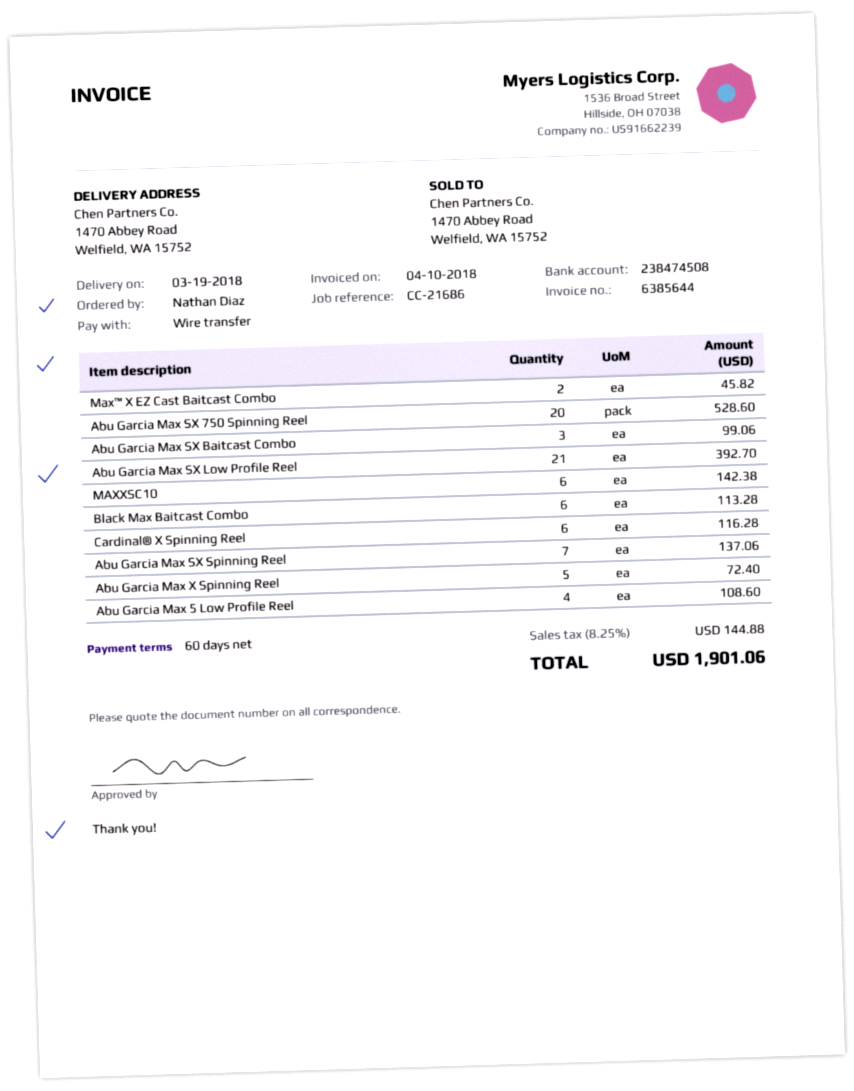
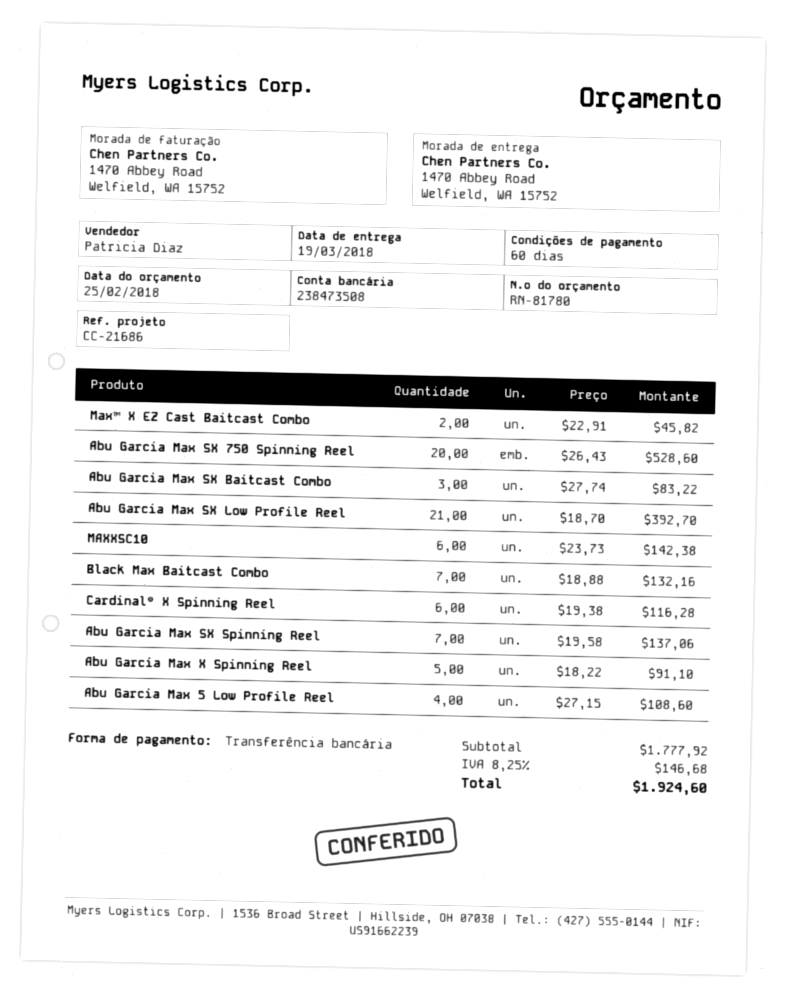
bank account: 238474508 -> 238473508
Abu Garcia Max SX Baitcast Combo: 3 for 99.06 -> 3 for 83.22
Black Max Baitcast Combo: 6 for 113.28 -> 7 for 132.16
Abu Garcia Max X Spinning Reel: 5 for 72.40 -> 5 for 91.10
tax: 8.25% = 144.88 -> 8.25% = 146.68
total: 1901.06 -> 1924.60

